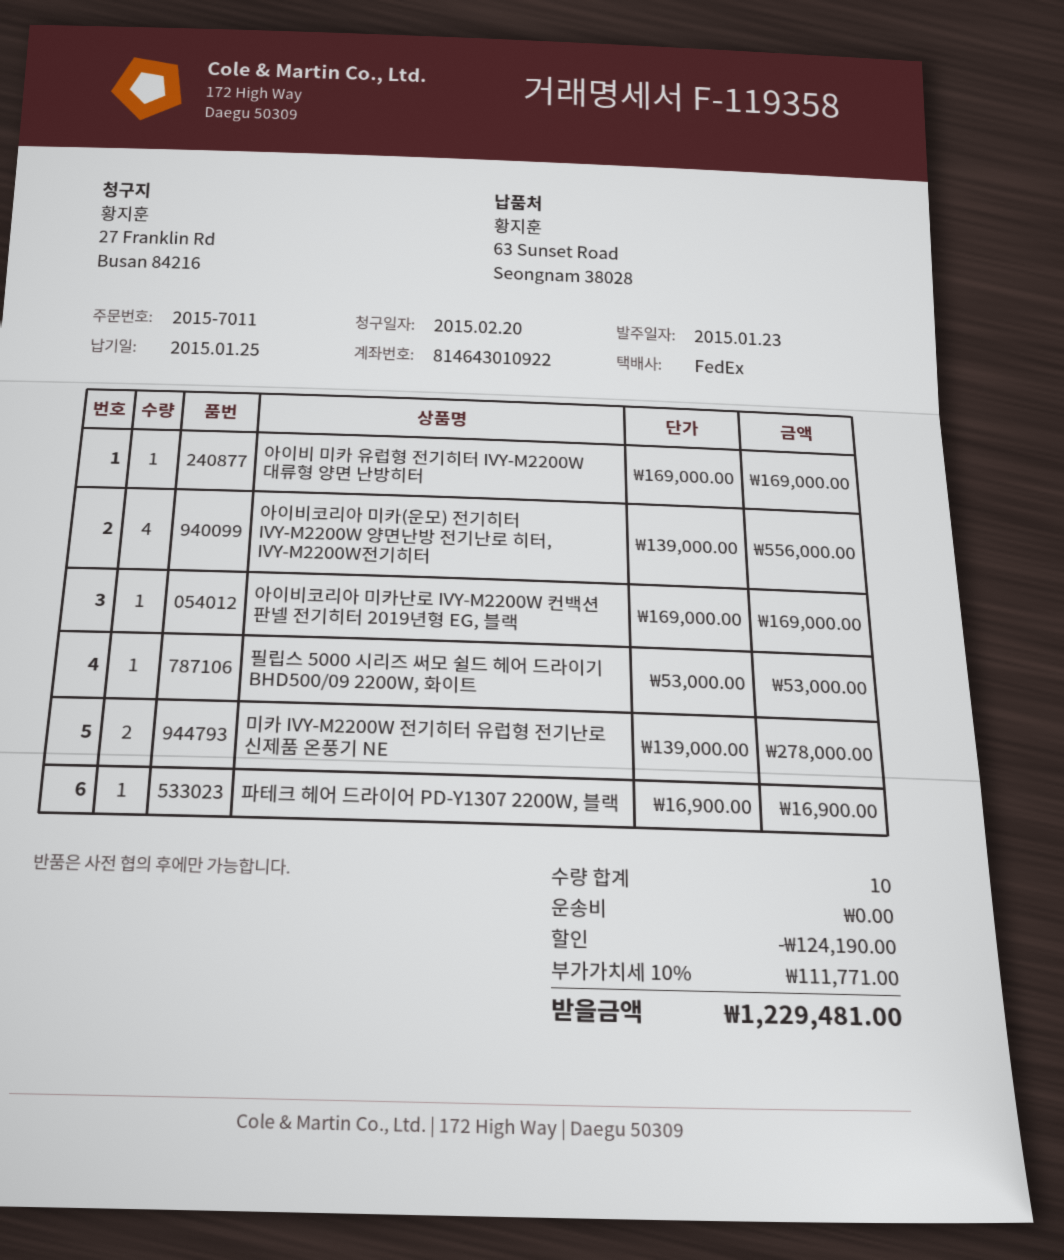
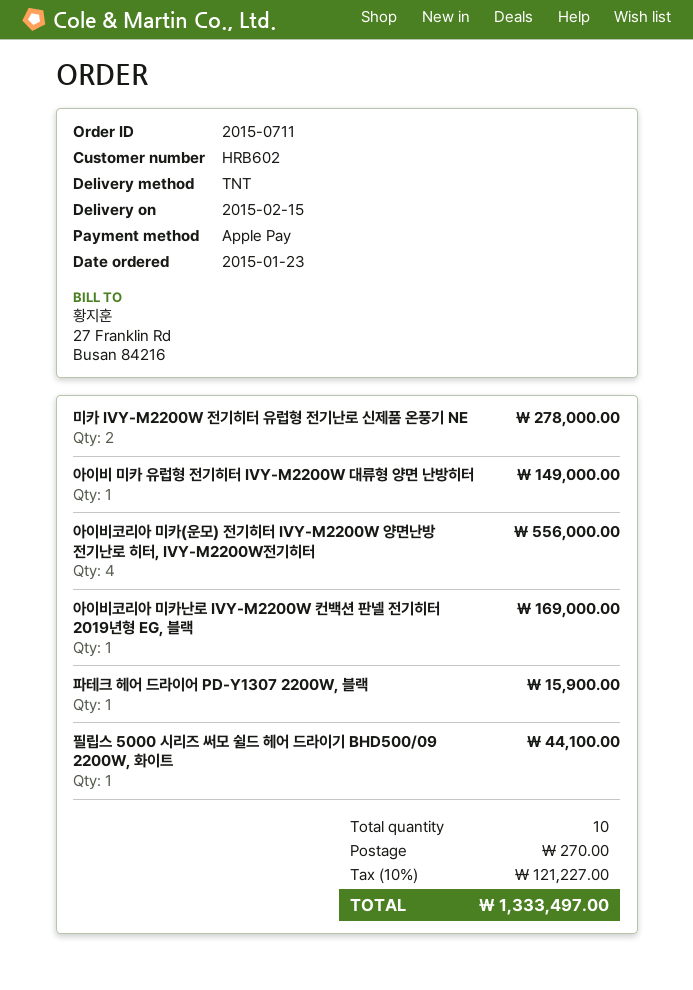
order number: 2015-7011 -> 2015-0711
delivery date: 2015-01-25 -> 2015-02-15
shipping method: FedEx -> TNT
아이비 미카 유럽형 전기히터 IVY-M2200W 대류형 양면 난방히터: 1 for 169000.00 -> 1 for 149000.00
필립스 5000 시리즈 써모 쉴드 헤어 드라이기 BHD500/09 2200W, 화이트: 1 for 53000.00 -> 1 for 44100.00
파테크 헤어 드라이어 PD-Y1307 2200W, 블랙: 1 for 16900.00 -> 1 for 15900.00
discount: 124190.00 -> none
shipping: 0.00 -> 270.00
tax: 10% = 111771.00 -> 10% = 121227.00
total: 1229481.00 -> 1333497.00

